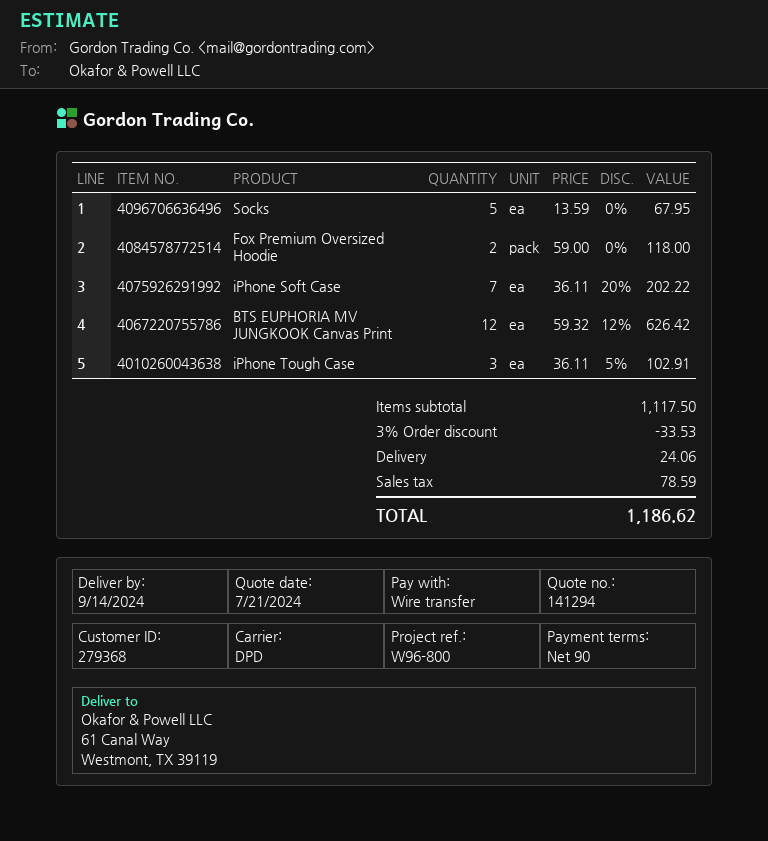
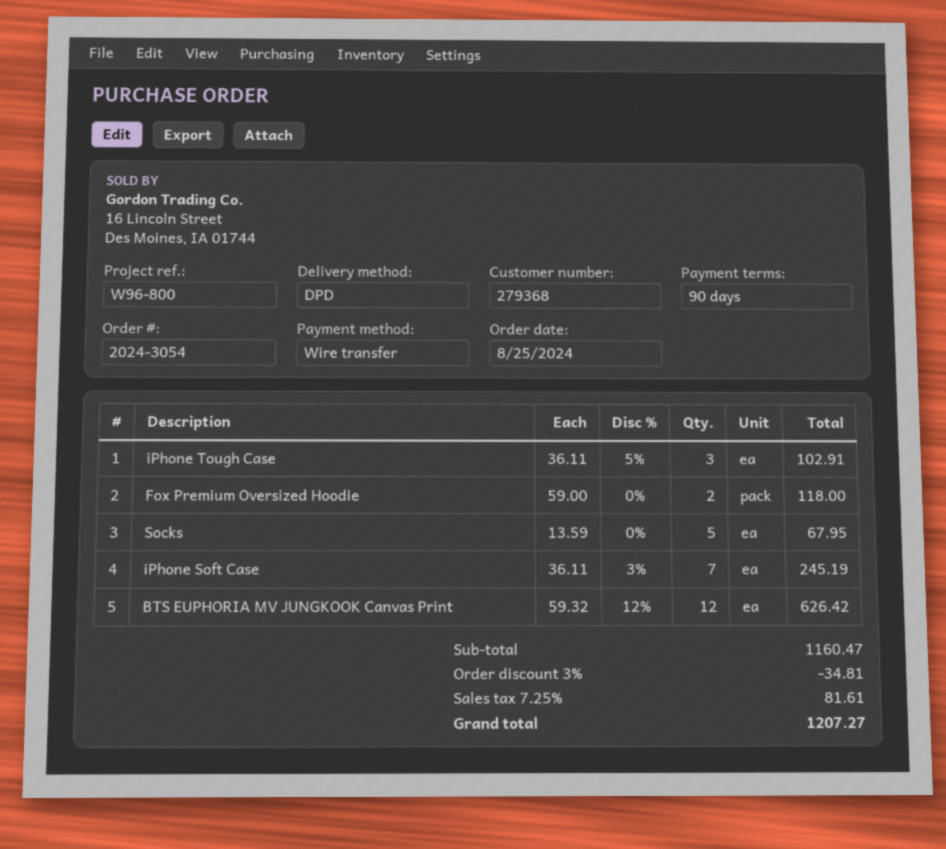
iPhone Soft Case: 7 x 36.11 - 20% = 202.22 -> 7 x 36.11 - 3% = 245.19
subtotal: 1117.50 -> 1160.47
discount: 3% = 33.53 -> 3% = 34.81
shipping: 24.06 -> none
tax: 78.59 -> 81.61
total: 1186.62 -> 1207.27

